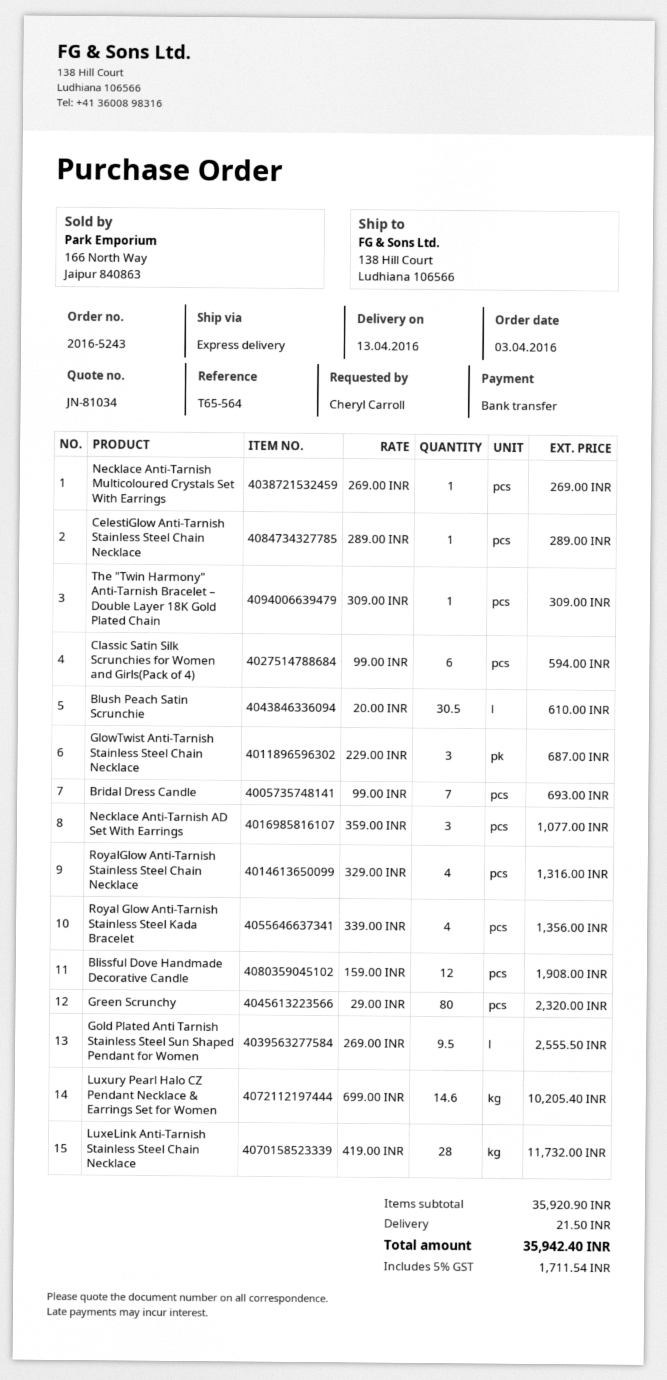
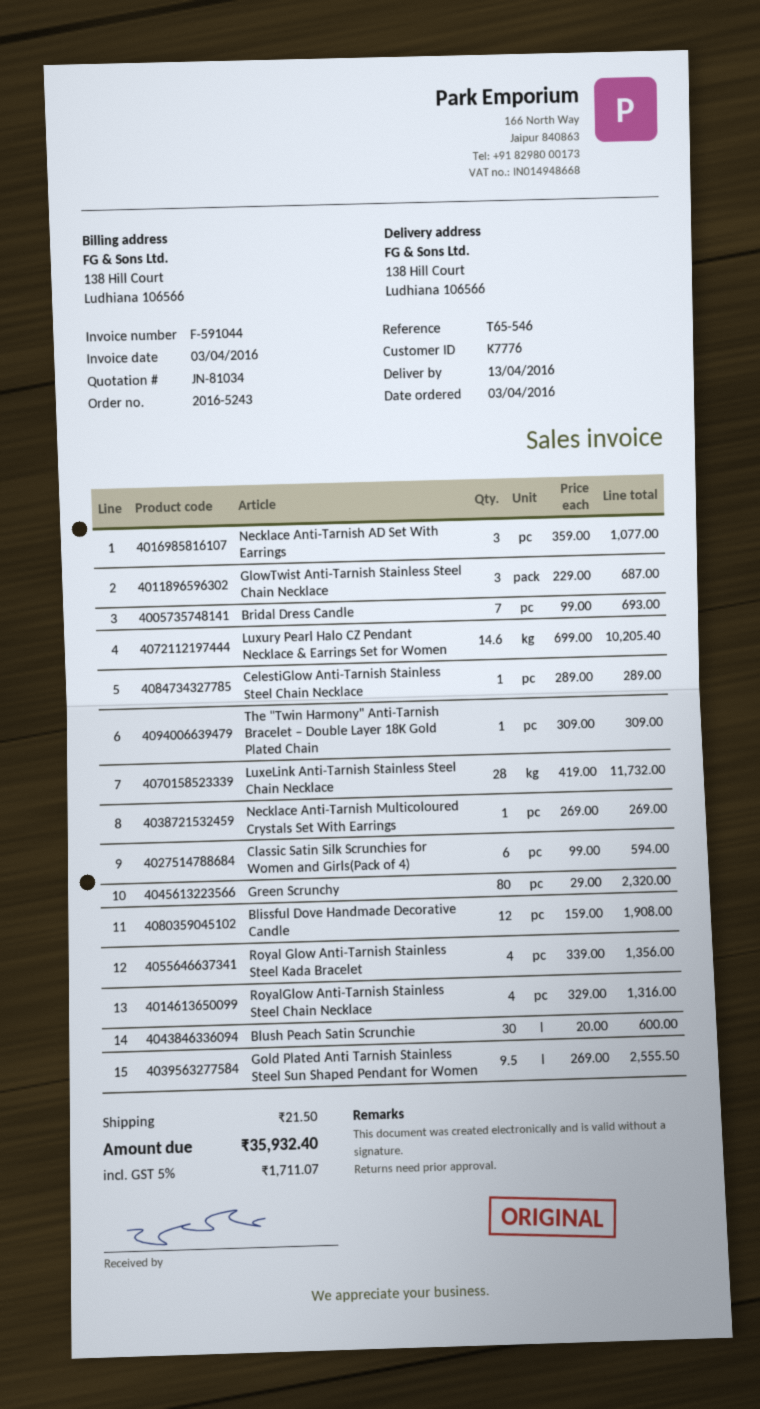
reference: T65-564 -> T65-546
Blush Peach Satin Scrunchie: 30.5 x 20.00 = 610.00 -> 30 x 20.00 = 600.00
tax: 5% = 1711.54 -> 5% = 1711.07
total: 35942.40 -> 35932.40

